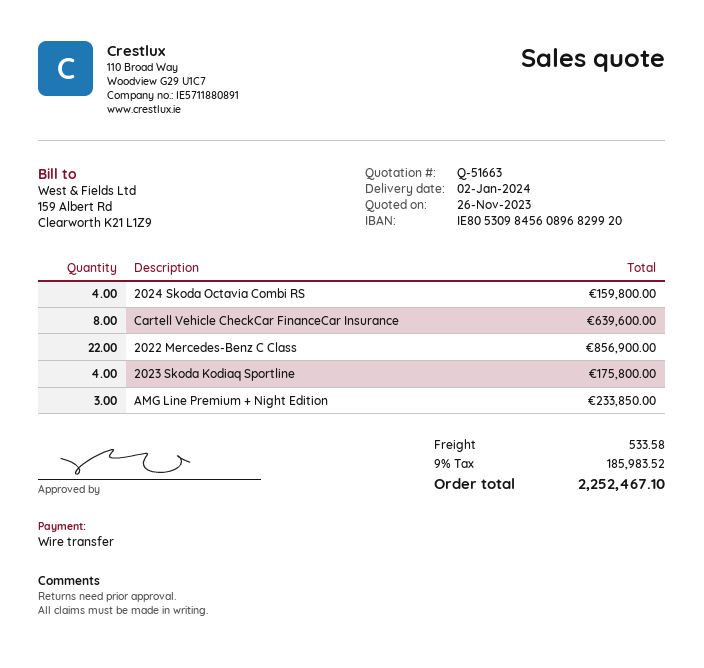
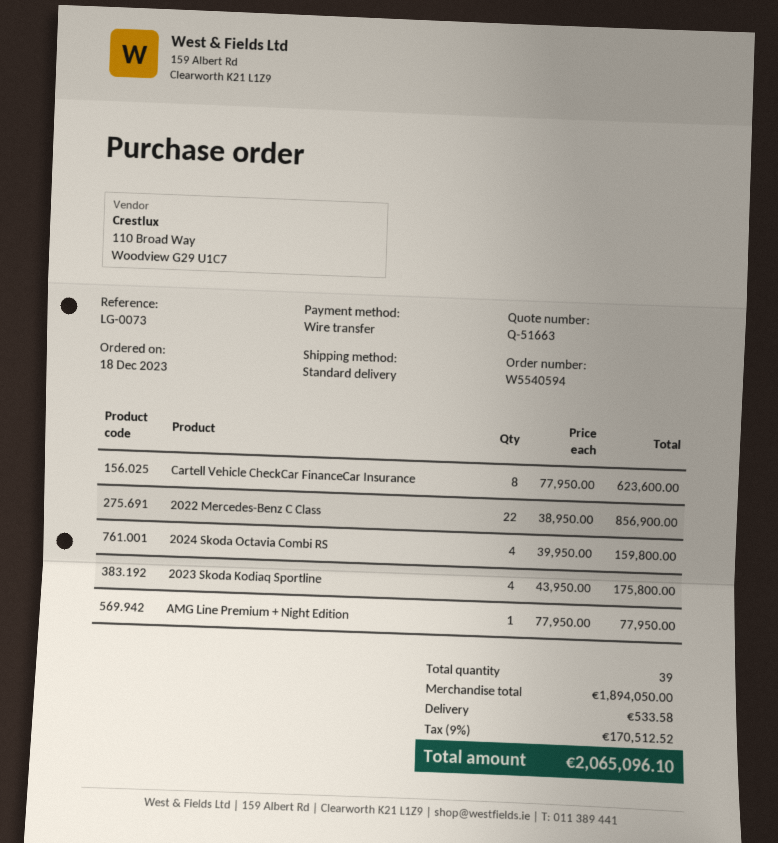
Cartell Vehicle CheckCar FinanceCar Insurance: 8 for 639600.00 -> 8 for 623600.00
AMG Line Premium + Night Edition: 3 for 233850.00 -> 1 for 77950.00
tax: 9% = 185983.52 -> 9% = 170512.52
total: 2252467.10 -> 2065096.10

